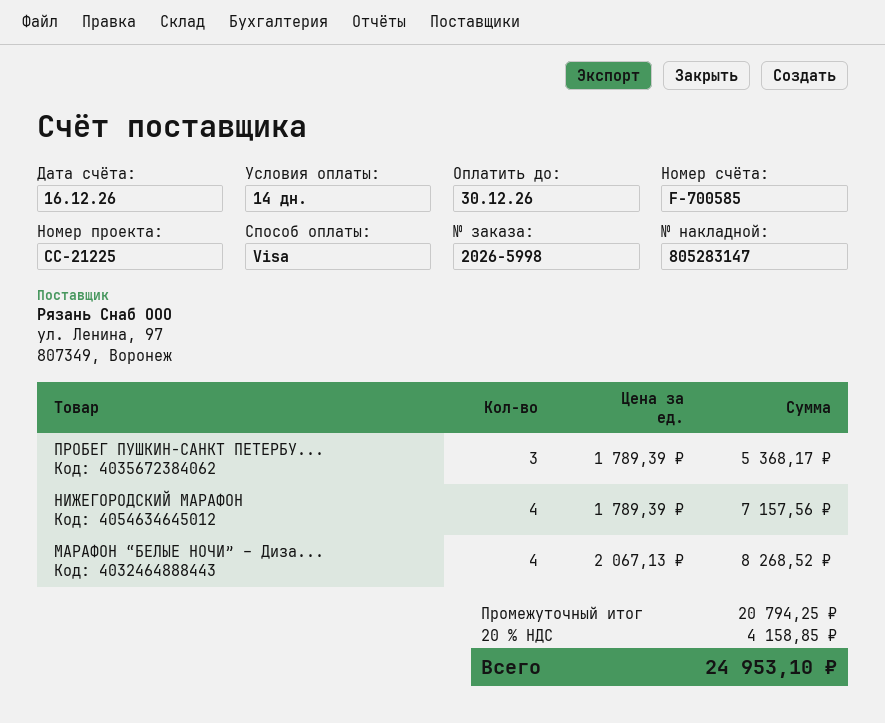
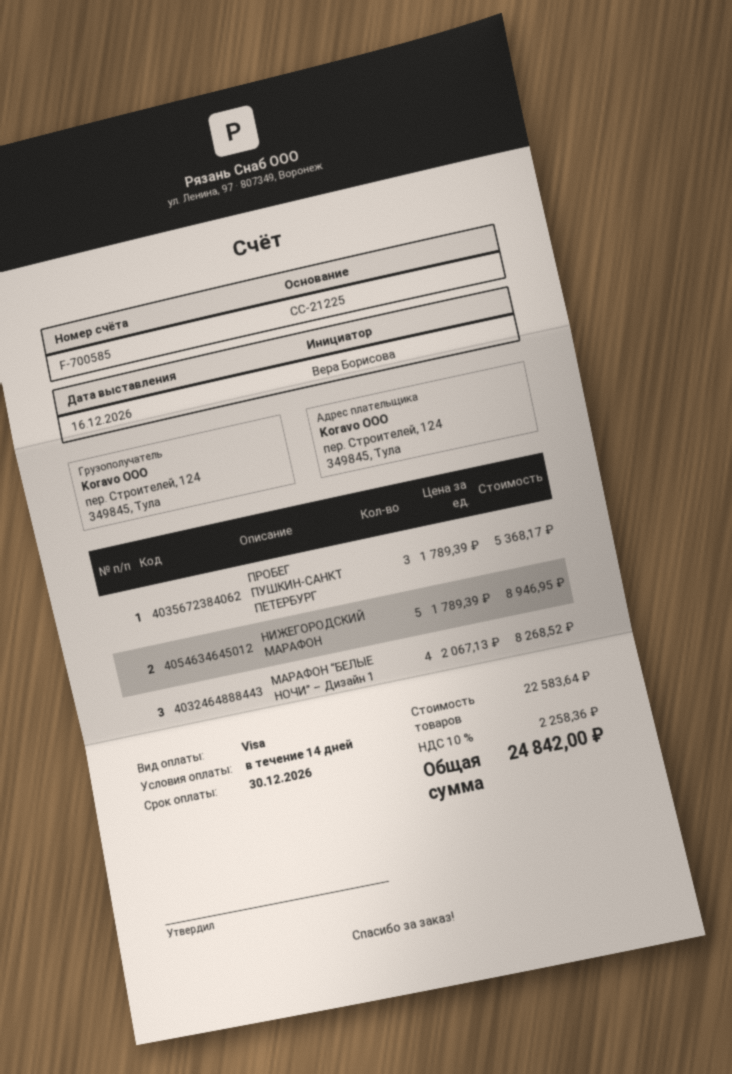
НИЖЕГОРОДСКИЙ МАРАФОН: 4 x 1789.39 = 7157.56 -> 5 x 1789.39 = 8946.95
subtotal: 20794.25 -> 22583.64
tax: 20% = 4158.85 -> 10% = 2258.36
total: 24953.10 -> 24842.00

